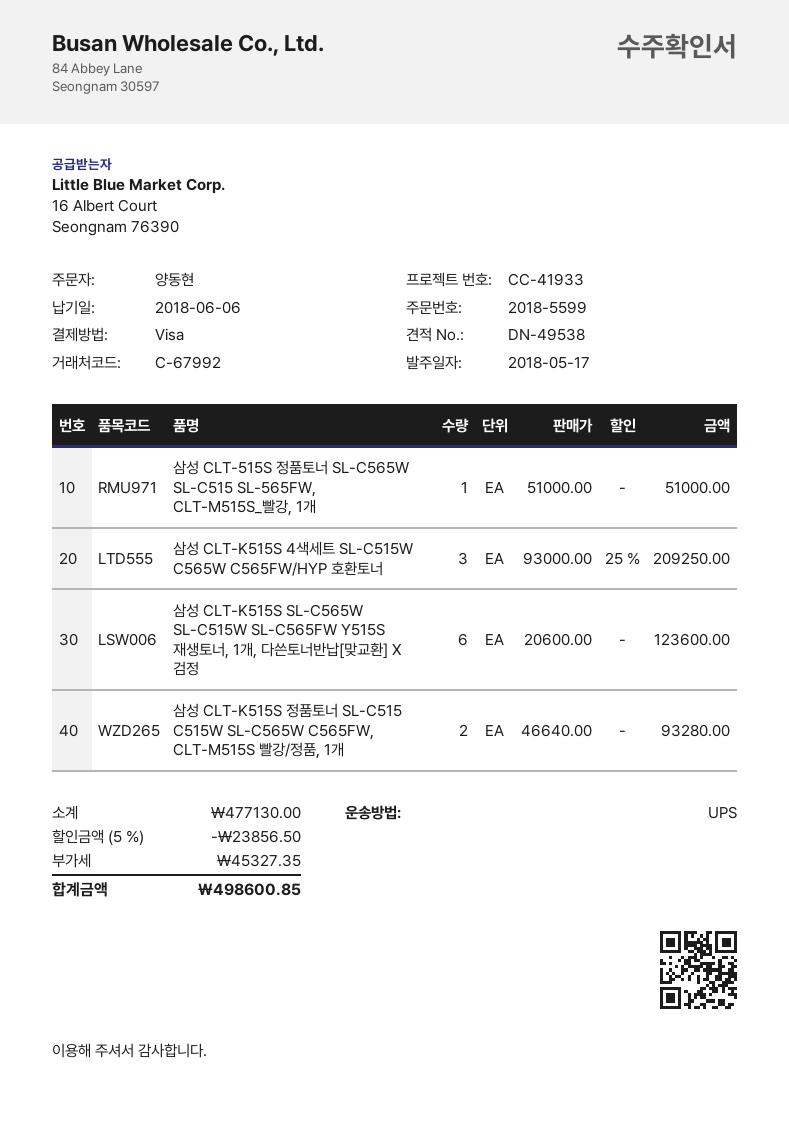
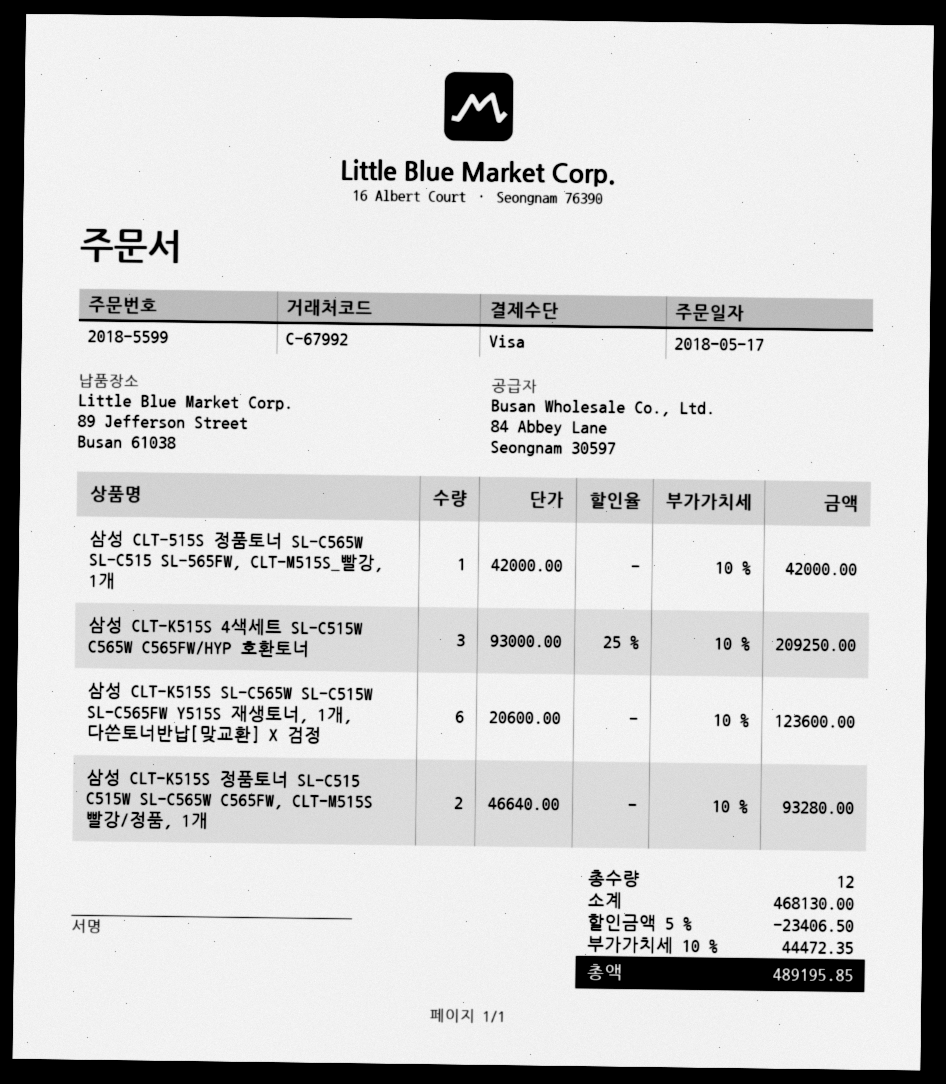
삼성 CLT-515S 정품토너 SL-C565W SL-C515 SL-565FW, CLT-M515S_빨강, 1개: 1 x 51000.00 = 51000.00 -> 1 x 42000.00 = 42000.00
subtotal: 477130.00 -> 468130.00
discount: 5% = 23856.50 -> 5% = 23406.50
tax: 45327.35 -> 44472.35
total: 498600.85 -> 489195.85

